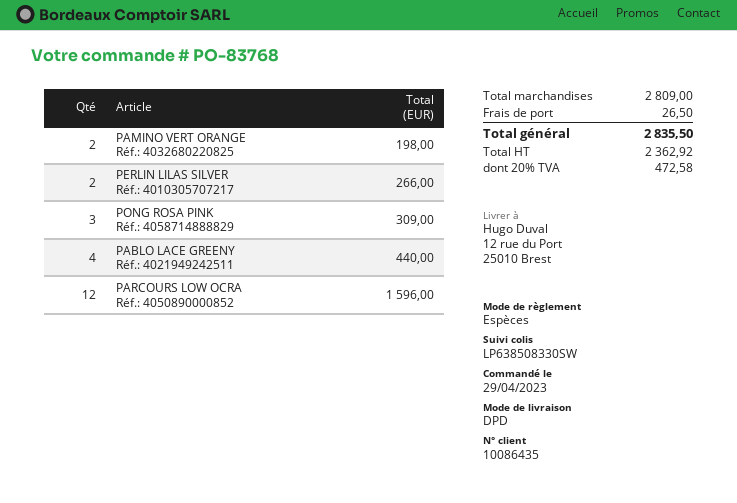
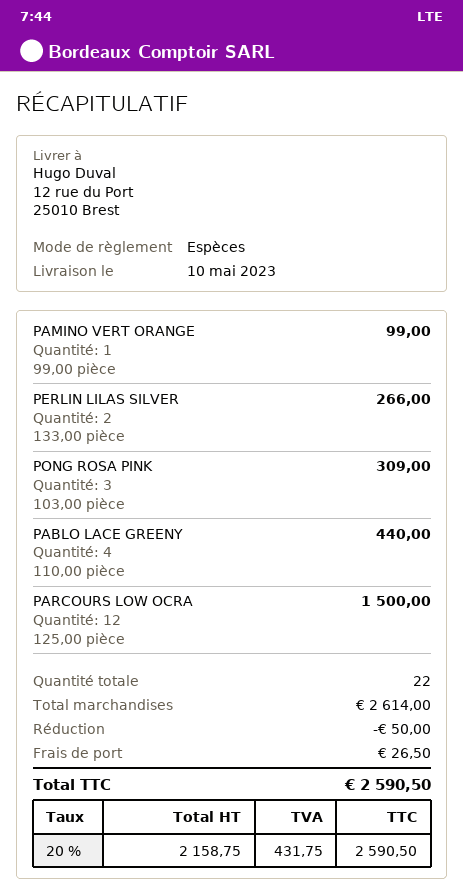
PAMINO VERT ORANGE: 2 for 198.00 -> 1 for 99.00
PARCOURS LOW OCRA: 12 for 1596.00 -> 12 for 1500.00
subtotal: 2809.00 -> 2614.00
discount: none -> 50.00
net: 2362.92 -> 2158.75
tax: 20% = 472.58 -> 20% = 431.75
total: 2835.50 -> 2590.50

